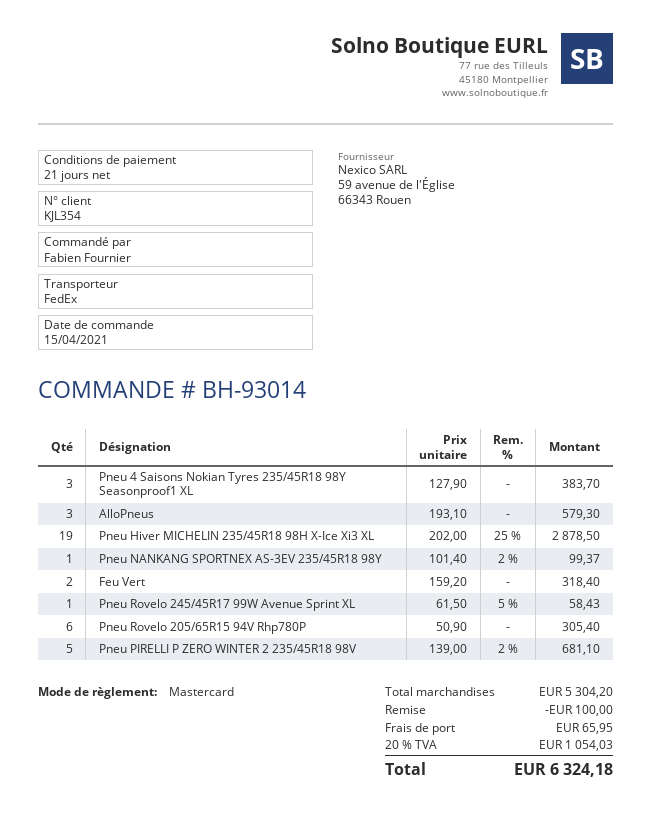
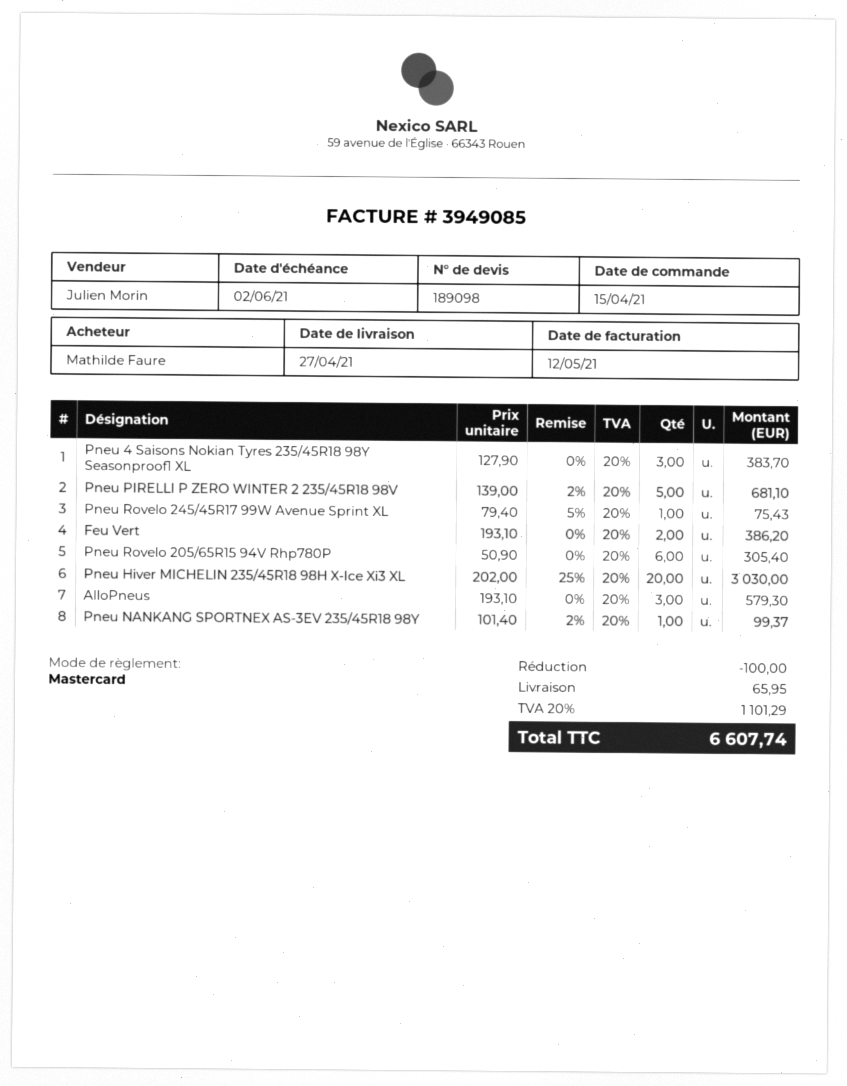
ordered by: Fabien Fournier -> Mathilde Faure
Pneu Hiver MICHELIN 235/45R18 98H X-Ice Xi3 XL: 19 x 202.00 - 25% = 2878.50 -> 20 x 202.00 - 25% = 3030.00
Feu Vert: 2 x 159.20 = 318.40 -> 2 x 193.10 = 386.20
Pneu Rovelo 245/45R17 99W Avenue Sprint XL: 1 x 61.50 - 5% = 58.43 -> 1 x 79.40 - 5% = 75.43
tax: 20% = 1054.03 -> 20% = 1101.29
total: 6324.18 -> 6607.74

